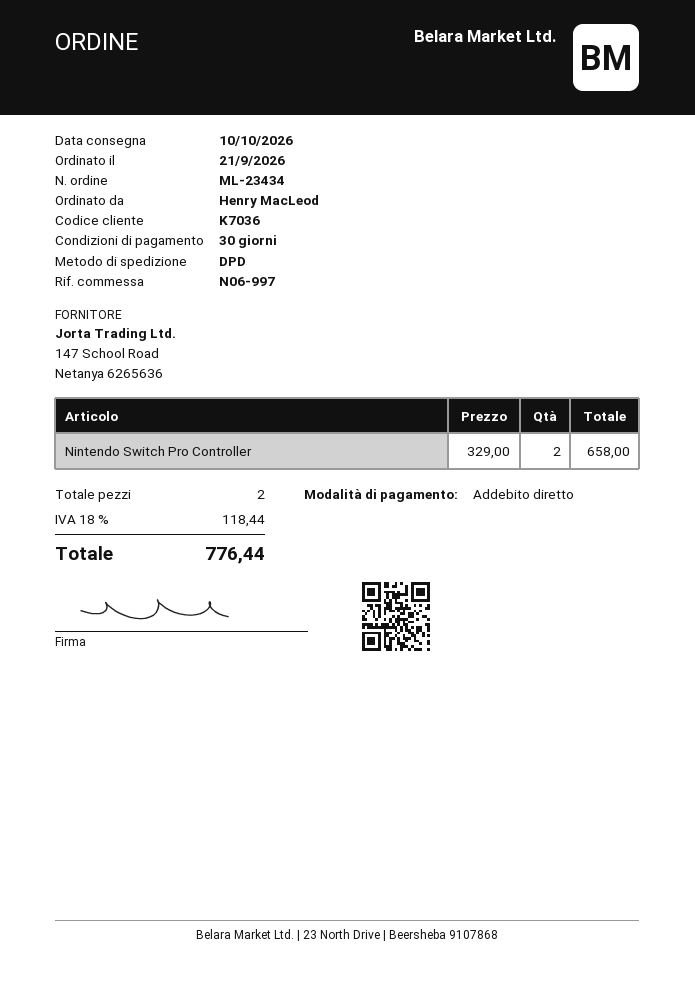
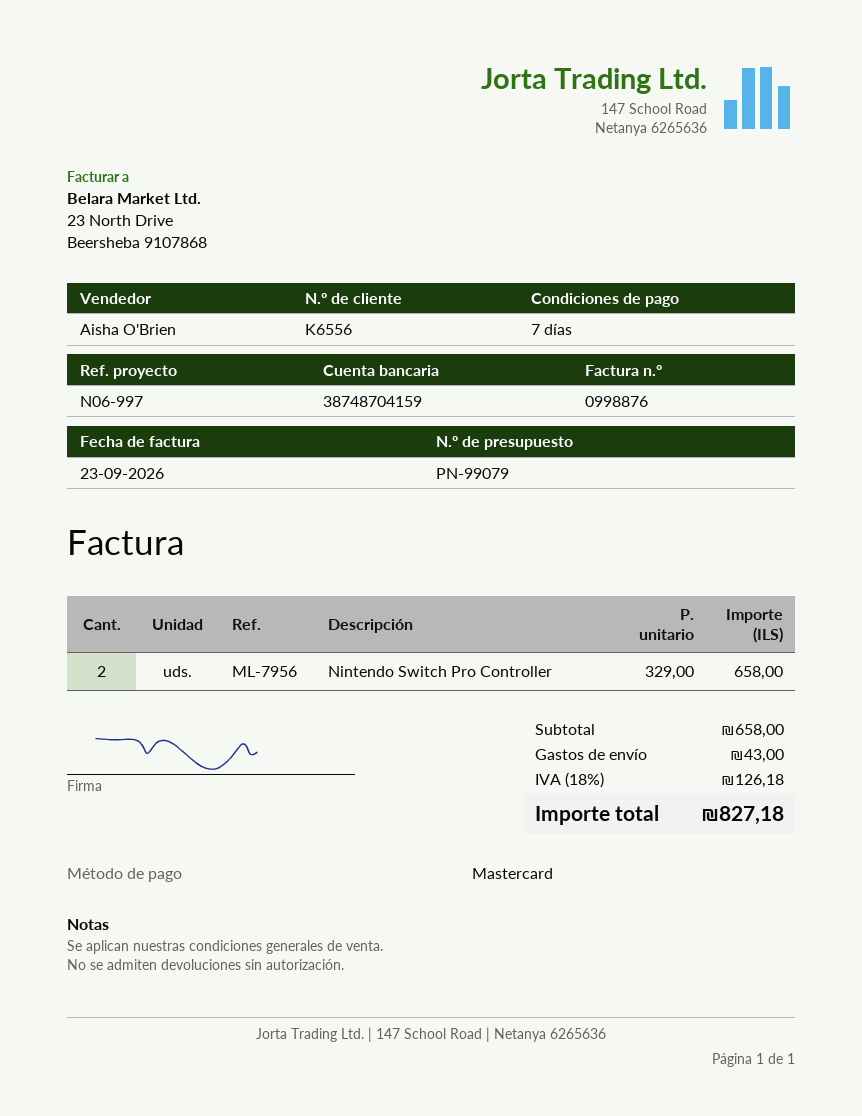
payment terms: 30 days -> 7 days
customer number: K7036 -> K6556
payment method: direct debit -> Mastercard
shipping: none -> 43.00
tax: 18% = 118.44 -> 18% = 126.18
total: 776.44 -> 827.18

